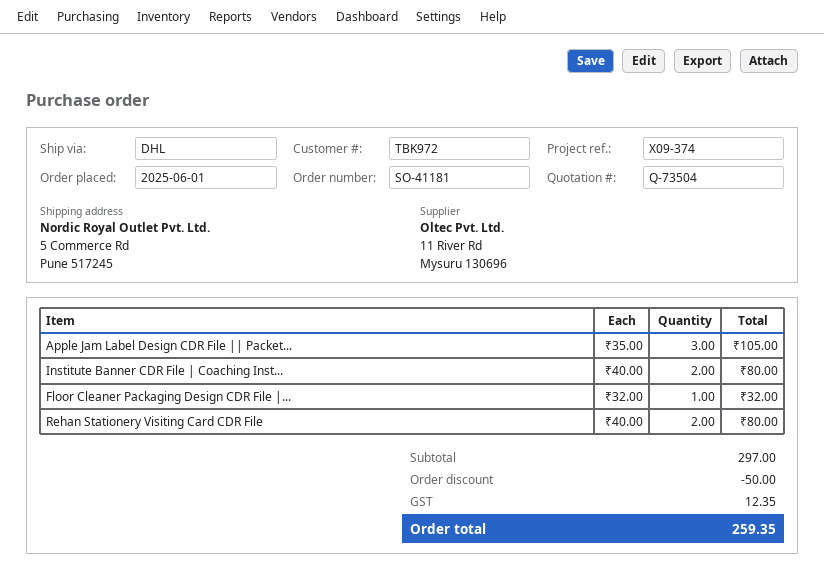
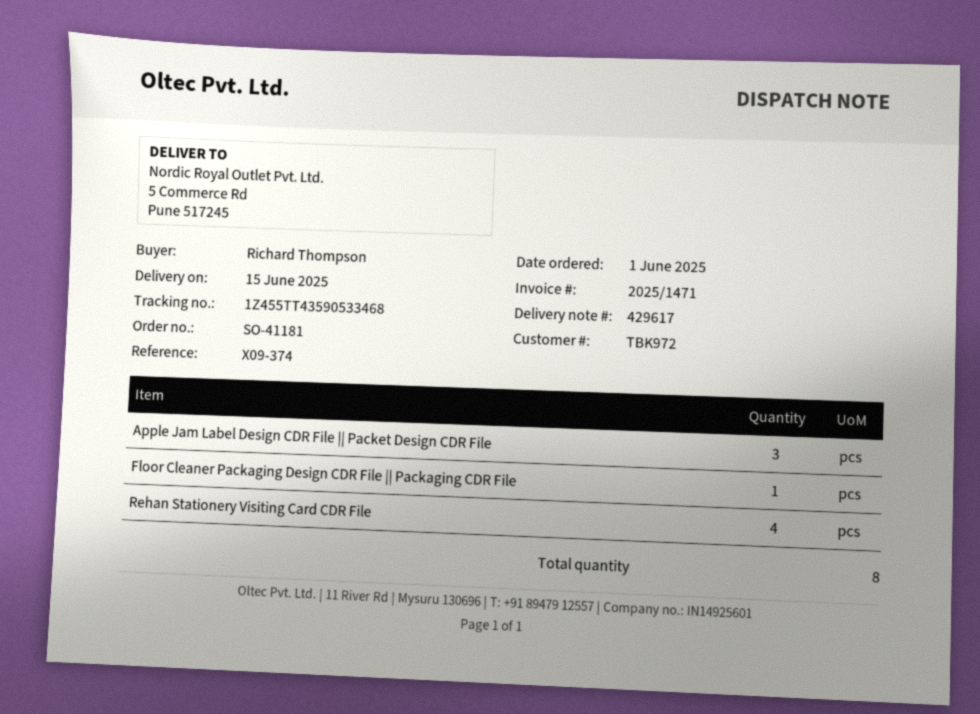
Institute Banner CDR File | Coaching Inst...: 2 -> none
Rehan Stationery Visiting Card CDR File: 2 -> 4

